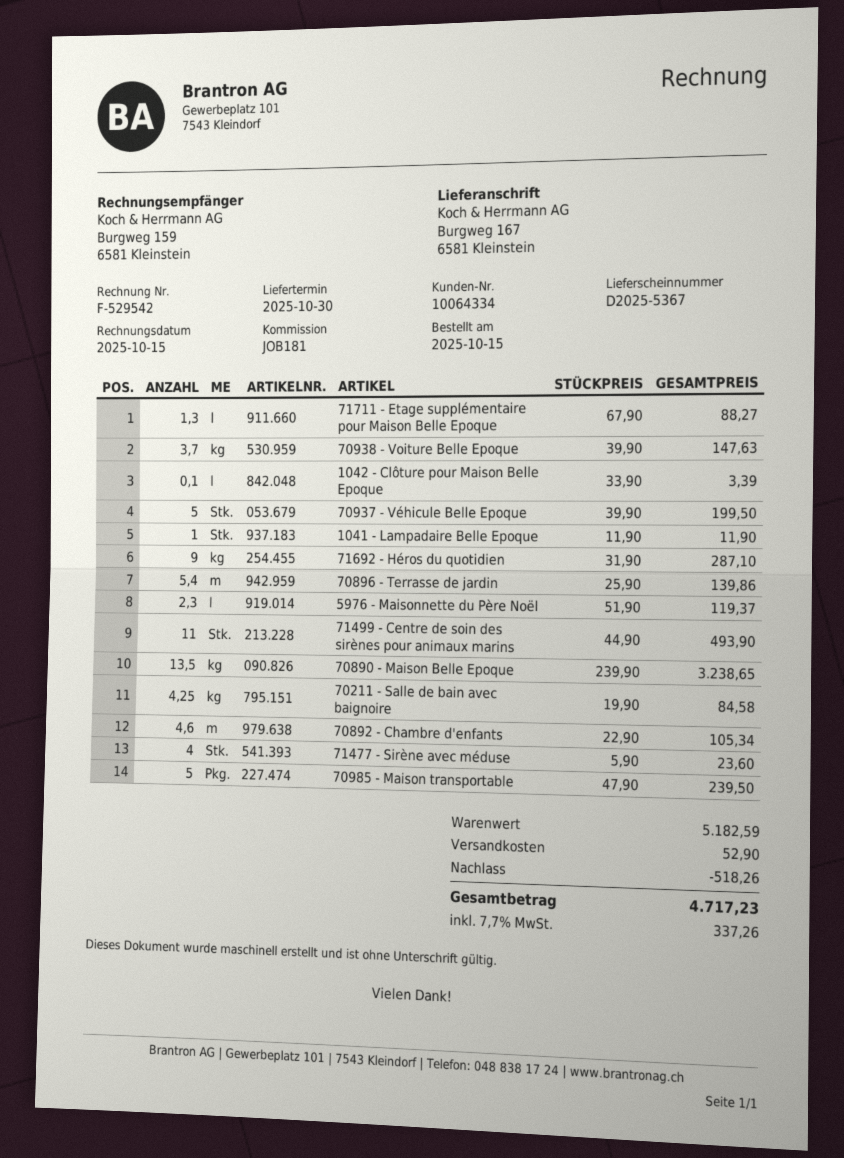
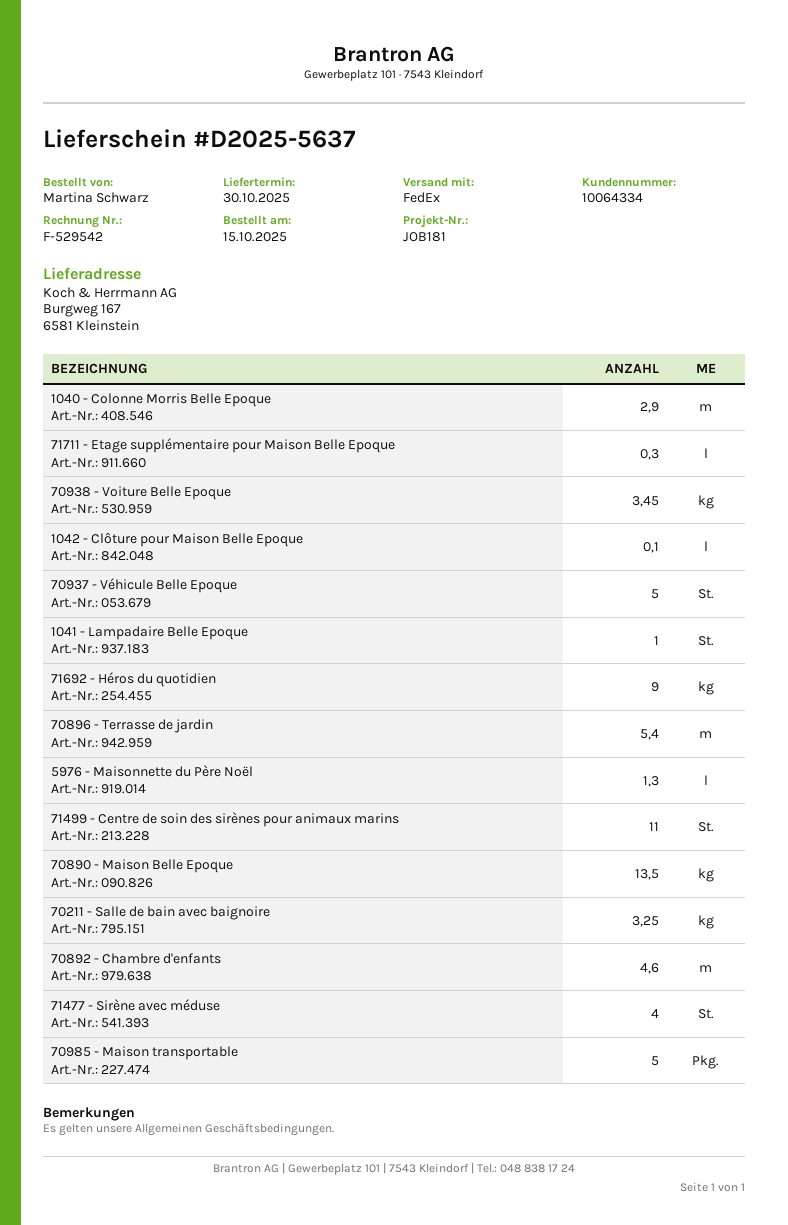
delivery note number: D2025-5367 -> D2025-5637
71711 - Etage supplémentaire pour Maison Belle Epoque: 1.3 -> 0.3
70938 - Voiture Belle Epoque: 3.7 -> 3.45
5976 - Maisonnette du Père Noël: 2.3 -> 1.3
70211 - Salle de bain avec baignoire: 4.25 -> 3.25
1040 - Colonne Morris Belle Epoque: none -> 2.9

